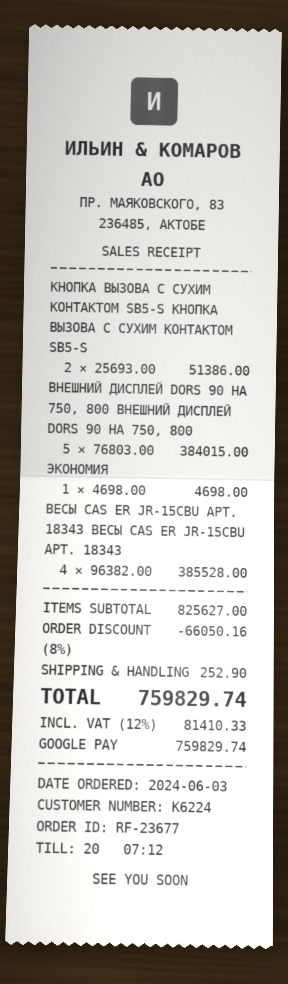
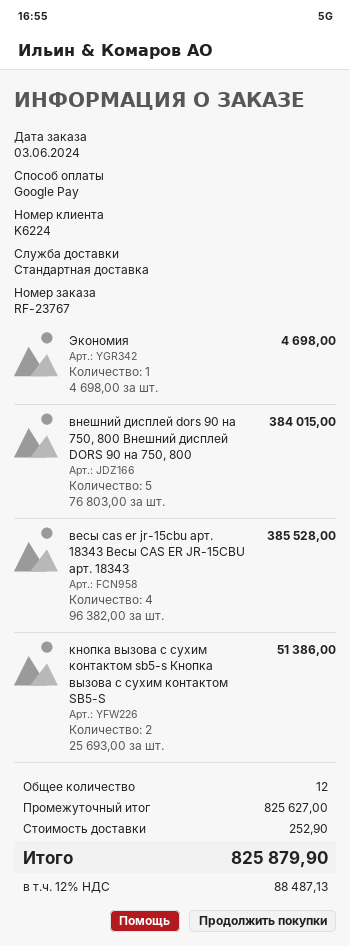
order number: RF-23677 -> RF-23767
discount: 8% = 66050.16 -> none
tax: 12% = 81410.33 -> 12% = 88487.13
total: 759829.74 -> 825879.90

